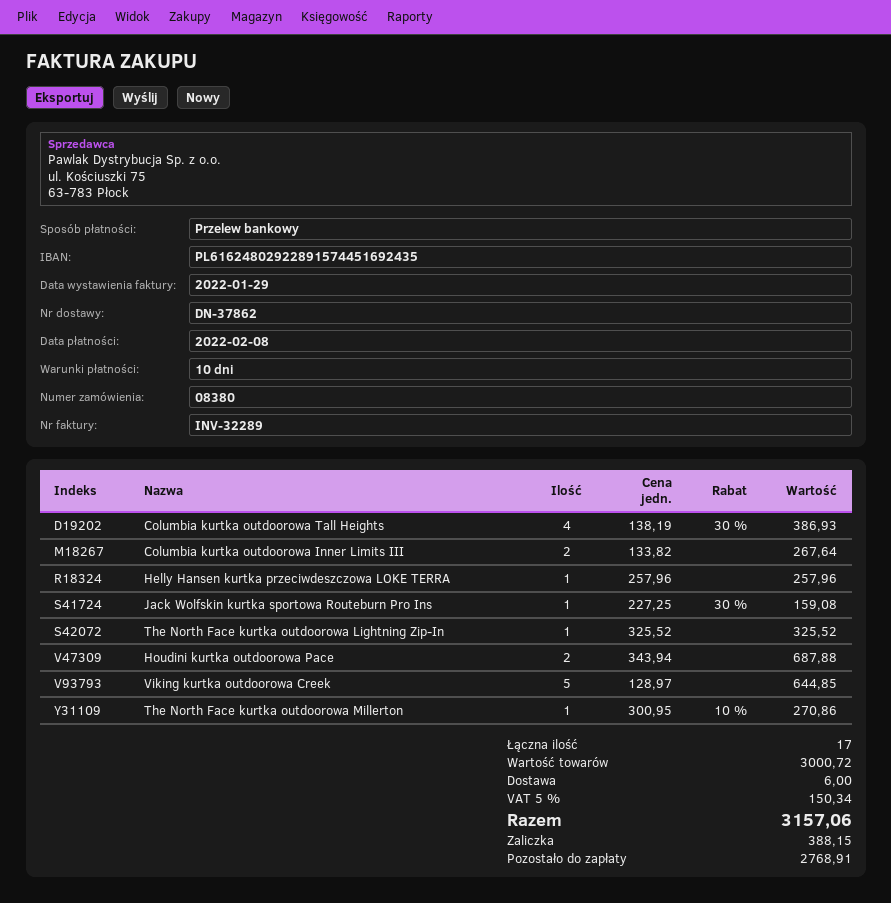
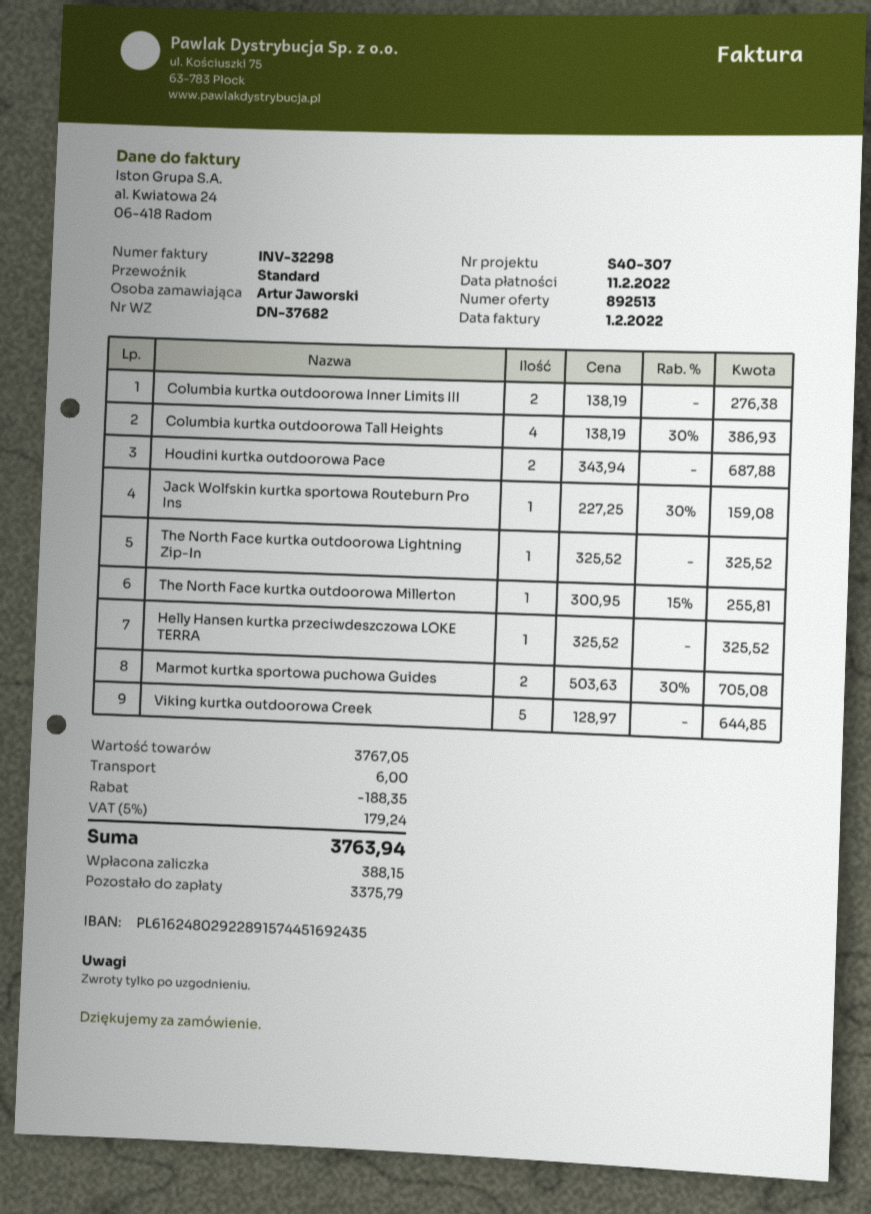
delivery note number: DN-37862 -> DN-37682
invoice number: INV-32289 -> INV-32298
invoice date: 2022-01-29 -> 2022-02-01
due date: 2022-02-08 -> 2022-02-11
Columbia kurtka outdoorowa Inner Limits III: 2 x 133.82 = 267.64 -> 2 x 138.19 = 276.38
Helly Hansen kurtka przeciwdeszczowa LOKE TERRA: 1 x 257.96 = 257.96 -> 1 x 325.52 = 325.52
The North Face kurtka outdoorowa Millerton: 1 x 300.95 - 10% = 270.86 -> 1 x 300.95 - 15% = 255.81
Marmot kurtka sportowa puchowa Guides: none -> 2 x 503.63 - 30% = 705.08
subtotal: 3000.72 -> 3767.05
discount: none -> 188.35
tax: 5% = 150.34 -> 5% = 179.24
total: 3157.06 -> 3763.94
balance: 2768.91 -> 3375.79

